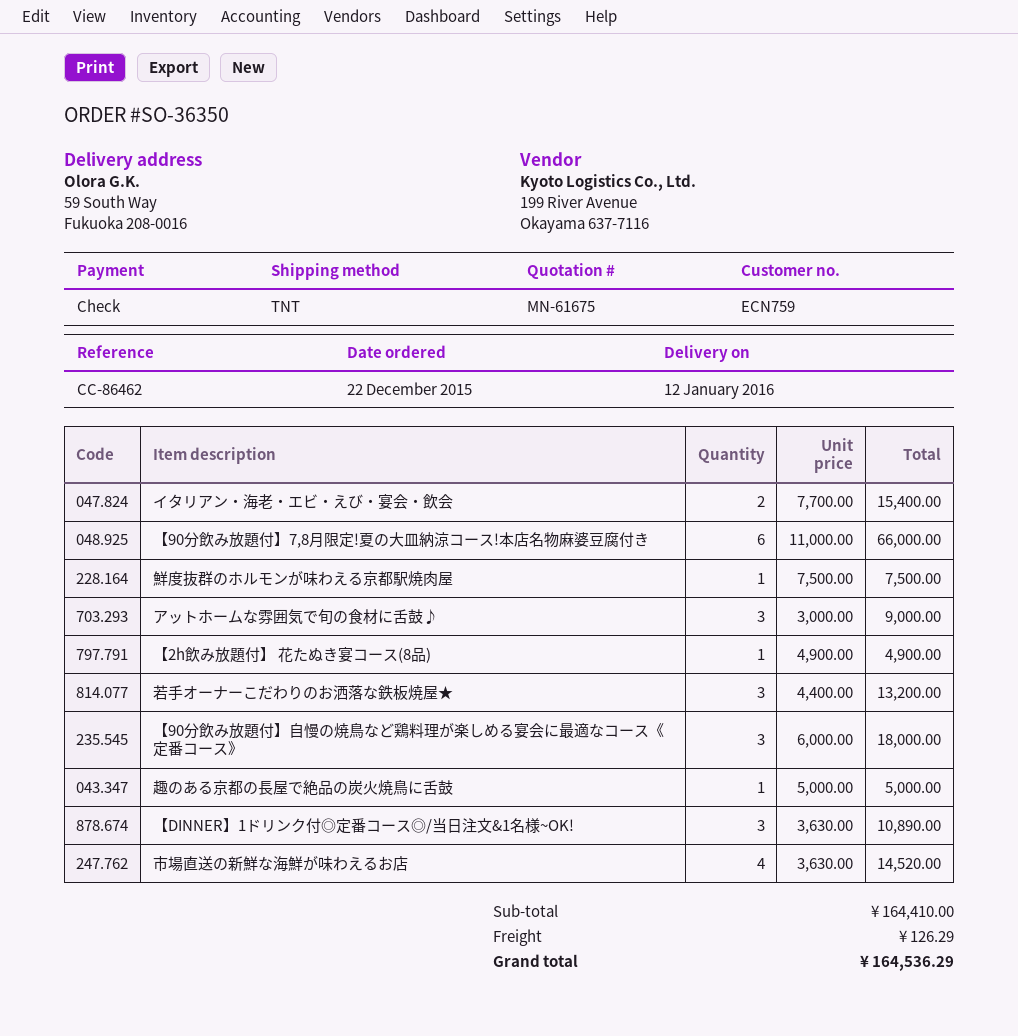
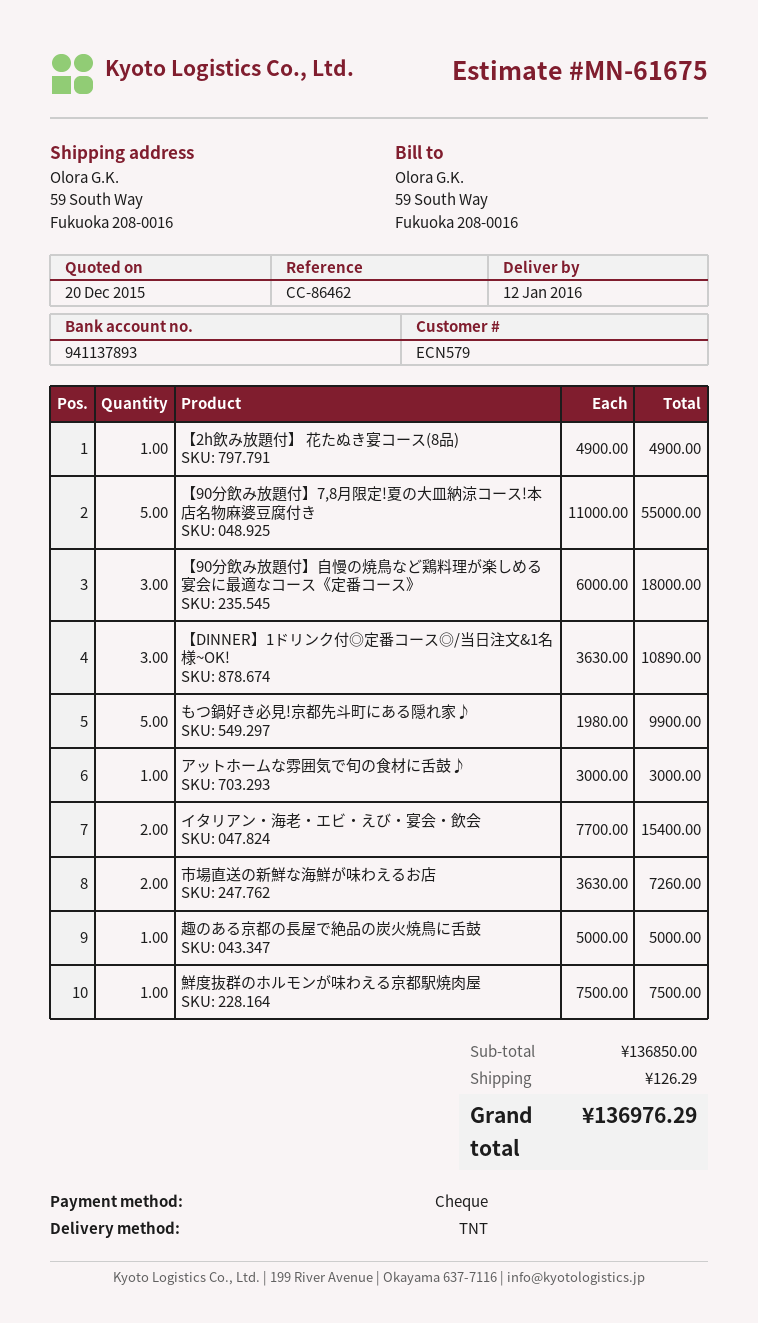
customer number: ECN759 -> ECN579
【90分飲み放題付】7,8月限定!夏の大皿納涼コース!本店名物麻婆豆腐付き: 6 x 11000.00 = 66000.00 -> 5 x 11000.00 = 55000.00
アットホームな雰囲気で旬の食材に舌鼓♪: 3 x 3000.00 = 9000.00 -> 1 x 3000.00 = 3000.00
若手オーナーこだわりのお洒落な鉄板焼屋★: 3 x 4400.00 = 13200.00 -> none
市場直送の新鮮な海鮮が味わえるお店: 4 x 3630.00 = 14520.00 -> 2 x 3630.00 = 7260.00
もつ鍋好き必見!京都先斗町にある隠れ家♪: none -> 5 x 1980.00 = 9900.00
subtotal: 164410.00 -> 136850.00
total: 164536.29 -> 136976.29

